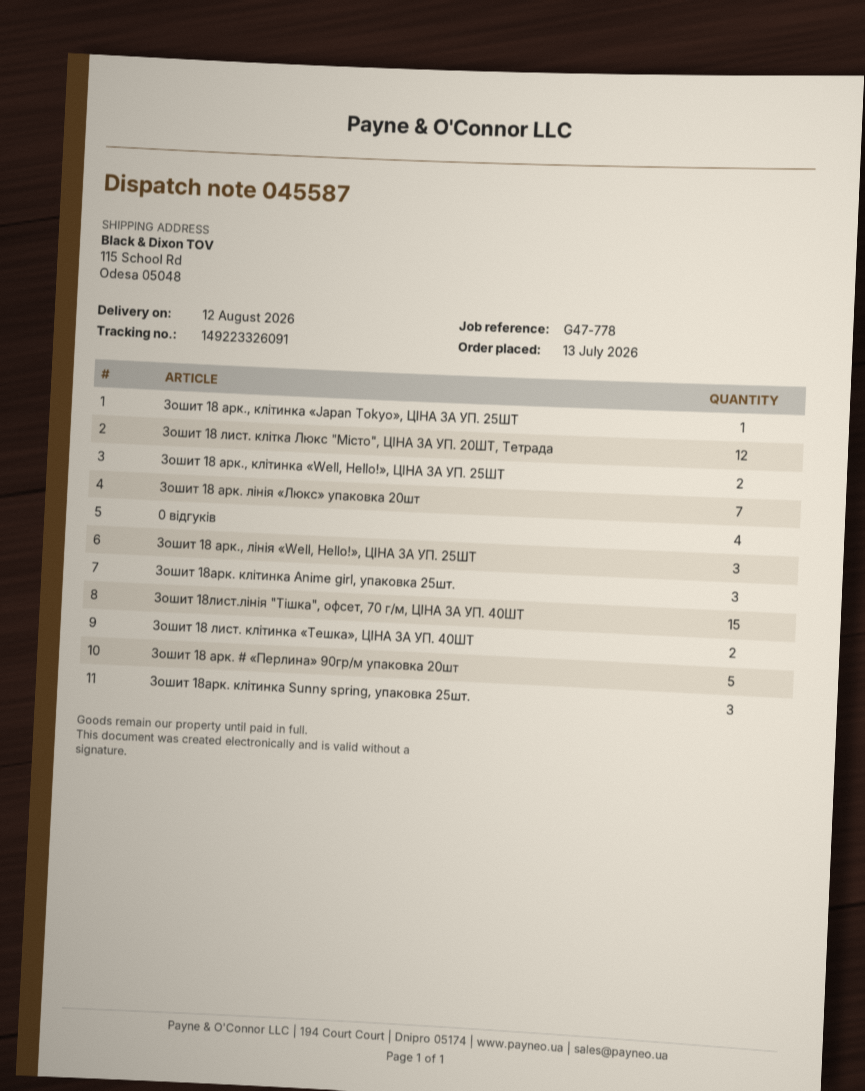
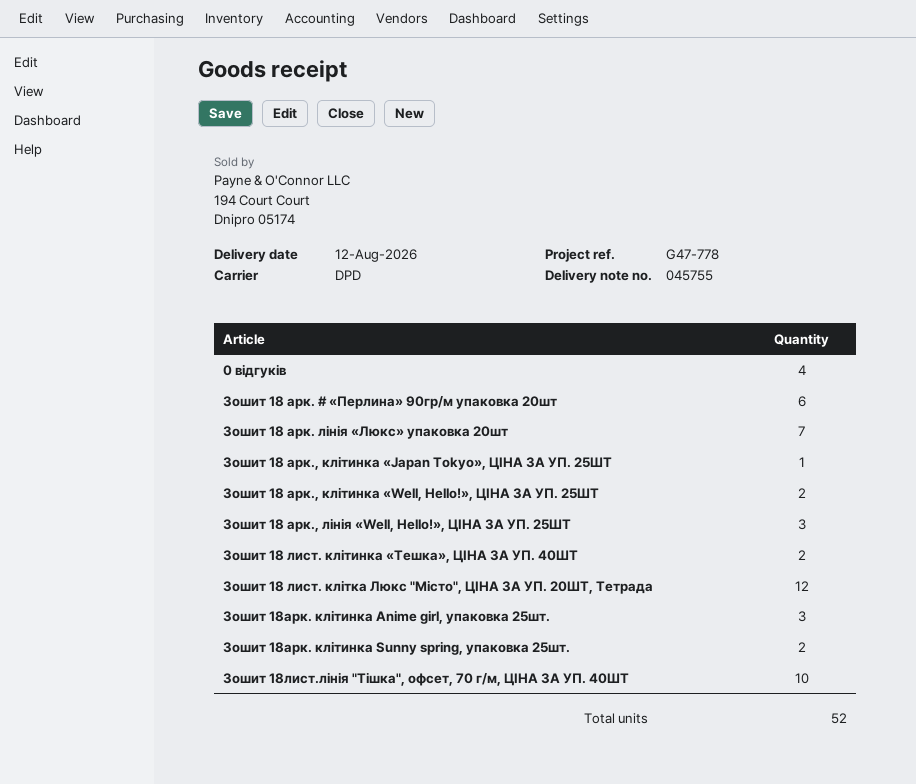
delivery note number: 045587 -> 045755
Зошит 18лист.лінія "Тішка", офсет, 70 г/м, ЦІНА ЗА УП. 40ШТ: 15 -> 10
Зошит 18 арк. # «Перлина» 90гр/м упаковка 20шт: 5 -> 6
Зошит 18арк. клітинка Sunny spring, упаковка 25шт.: 3 -> 2

